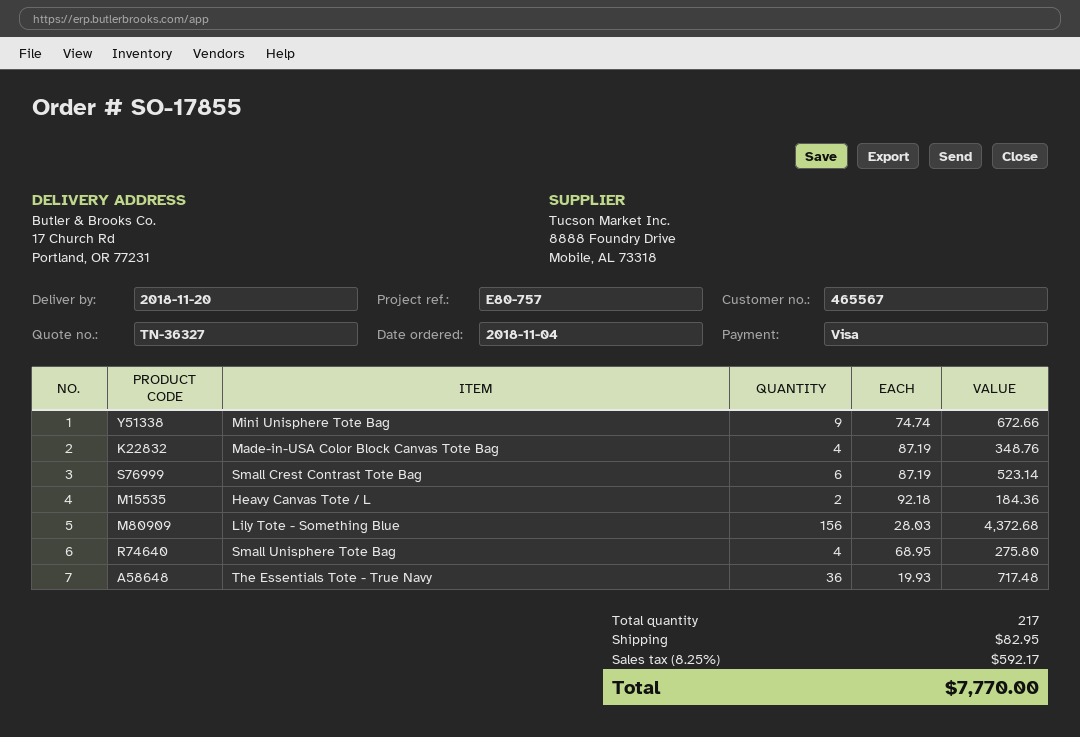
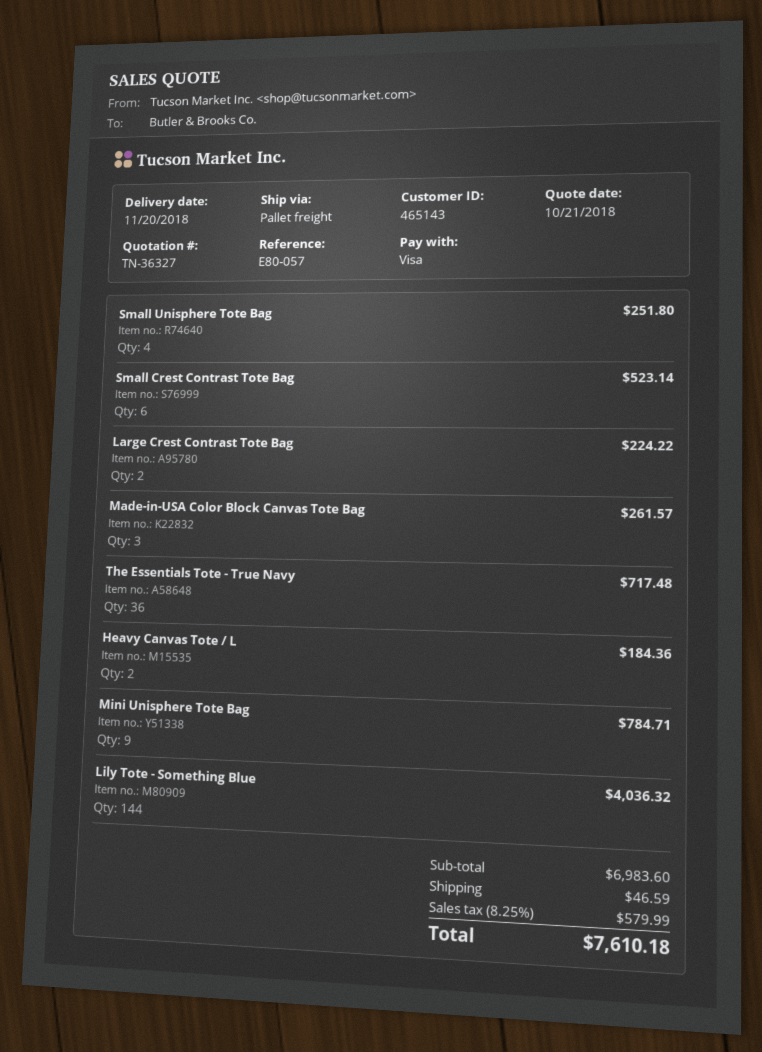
customer number: 465567 -> 465143
reference: E80-757 -> E80-057
Mini Unisphere Tote Bag: 9 for 672.66 -> 9 for 784.71
Made-in-USA Color Block Canvas Tote Bag: 4 for 348.76 -> 3 for 261.57
Lily Tote - Something Blue: 156 for 4372.68 -> 144 for 4036.32
Small Unisphere Tote Bag: 4 for 275.80 -> 4 for 251.80
Large Crest Contrast Tote Bag: none -> 2 for 224.22
shipping: 82.95 -> 46.59
tax: 8.25% = 592.17 -> 8.25% = 579.99
total: 7770.00 -> 7610.18

